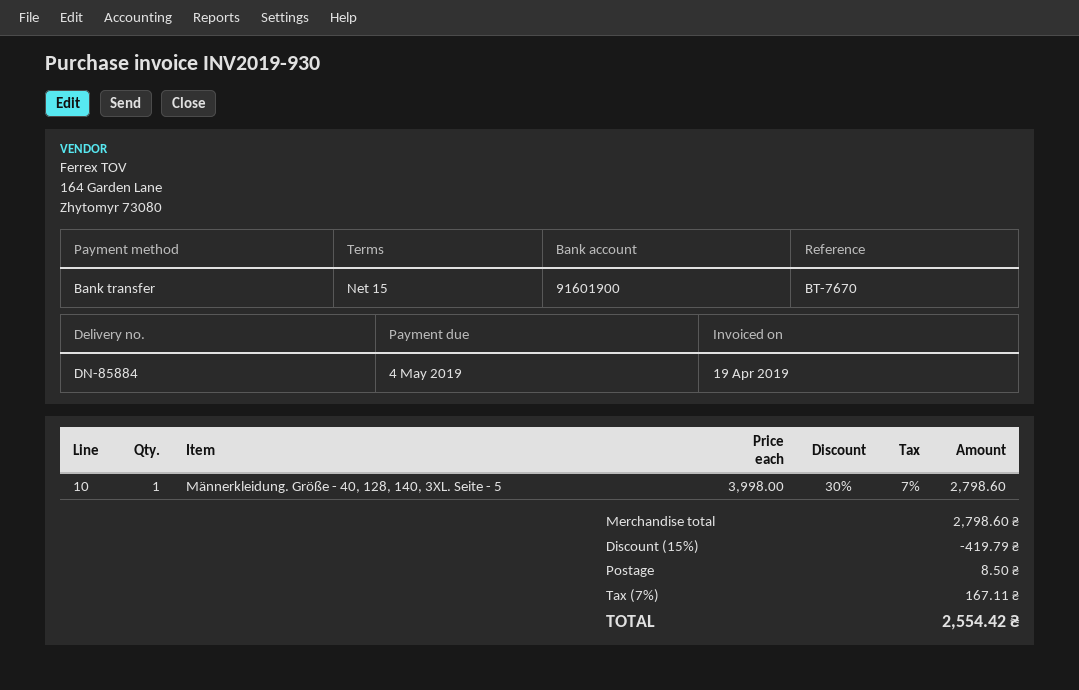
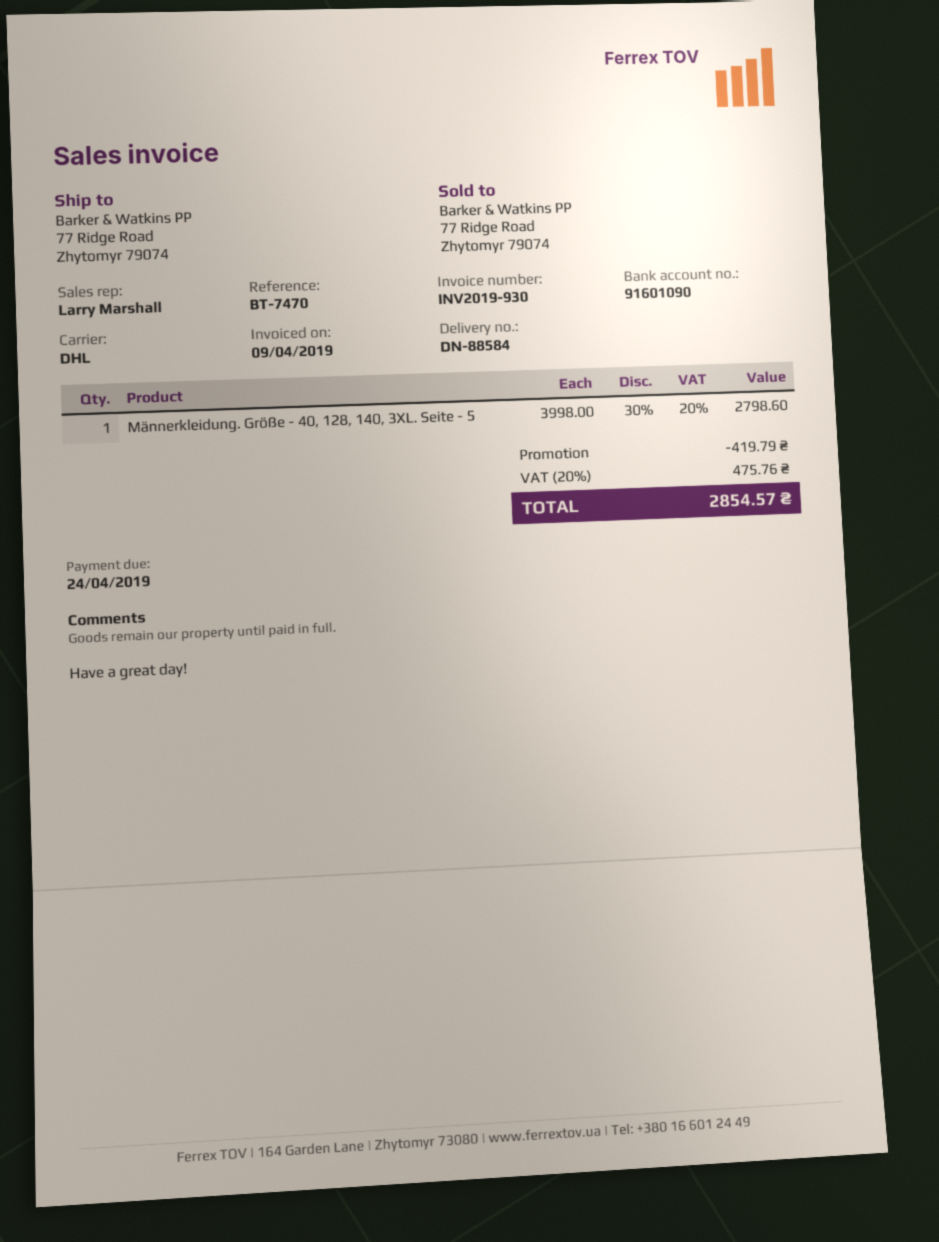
delivery note number: DN-85884 -> DN-88584
invoice date: 2019-04-19 -> 2019-04-09
due date: 2019-05-04 -> 2019-04-24
reference: BT-7670 -> BT-7470
bank account: 91601900 -> 91601090
shipping: 8.50 -> none
tax: 7% = 167.11 -> 20% = 475.76
total: 2554.42 -> 2854.57

